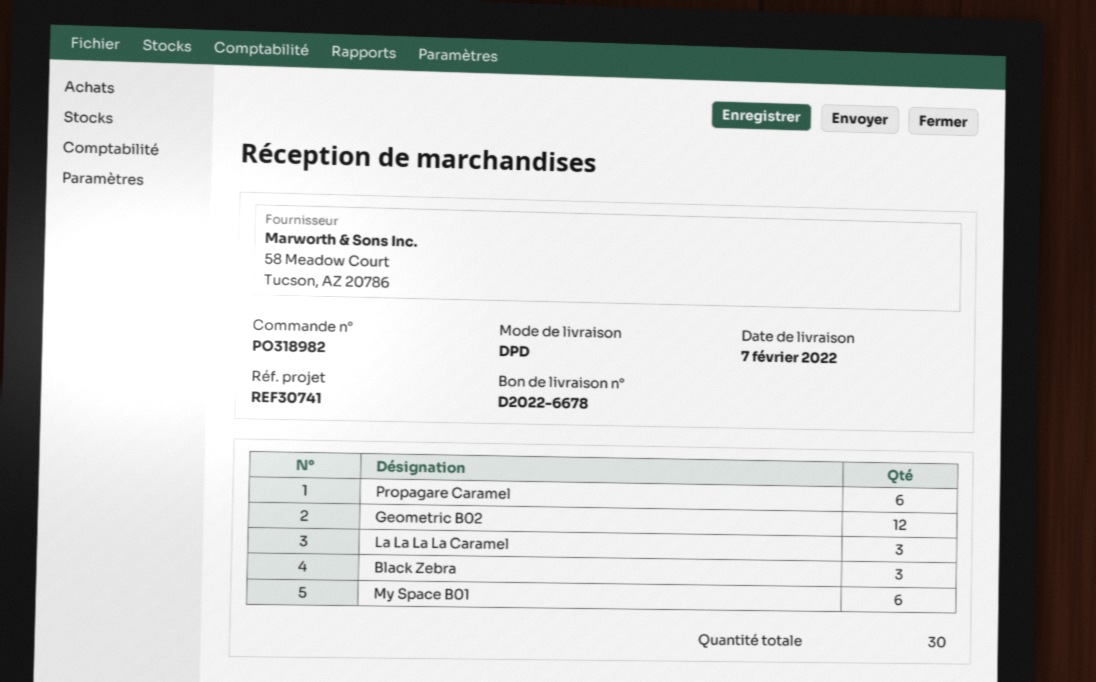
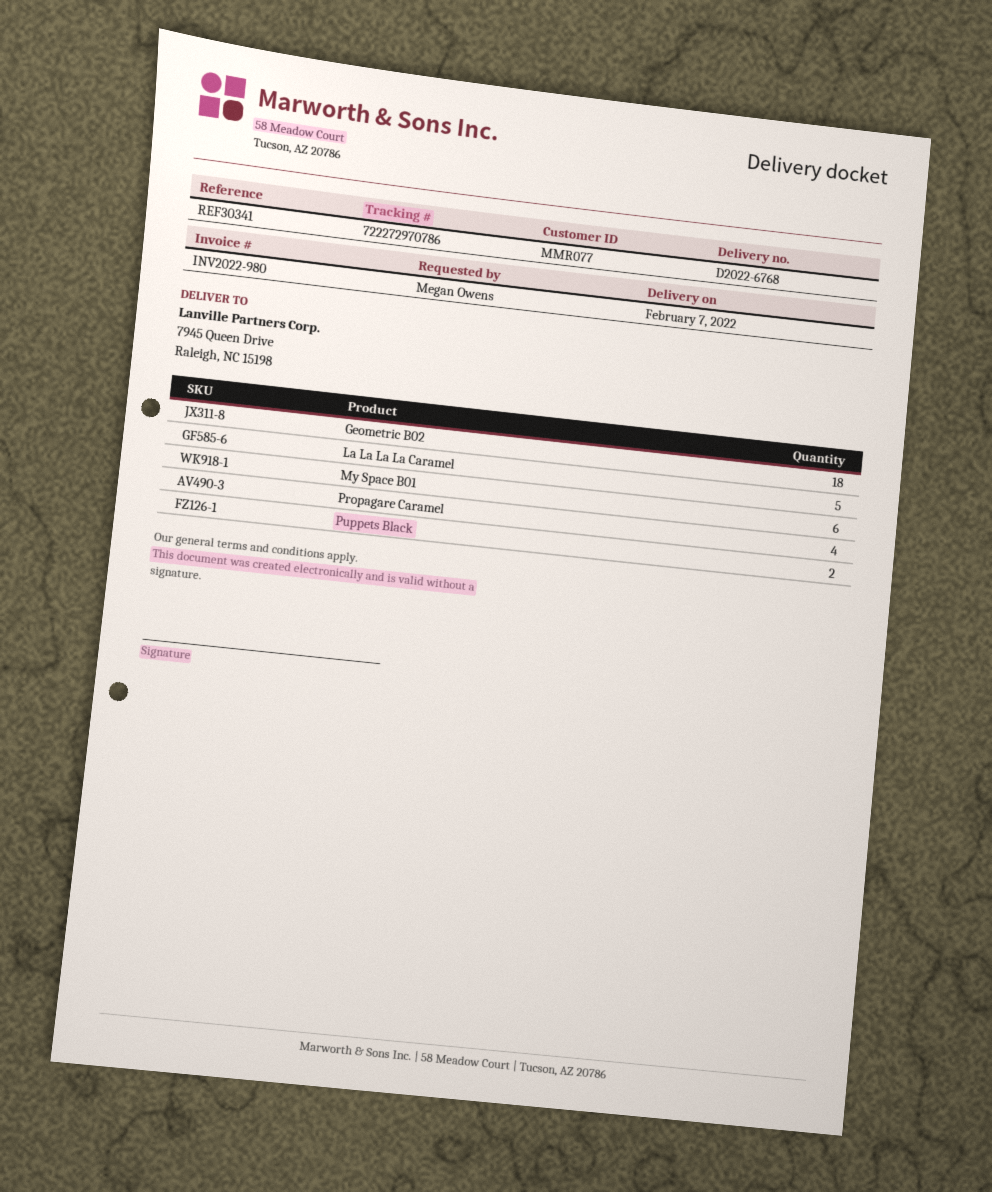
delivery note number: D2022-6678 -> D2022-6768
reference: REF30741 -> REF30341
Propagare Caramel: 6 -> 4
Geometric B02: 12 -> 18
La La La La Caramel: 3 -> 5
Black Zebra: 3 -> none
Puppets Black: none -> 2

